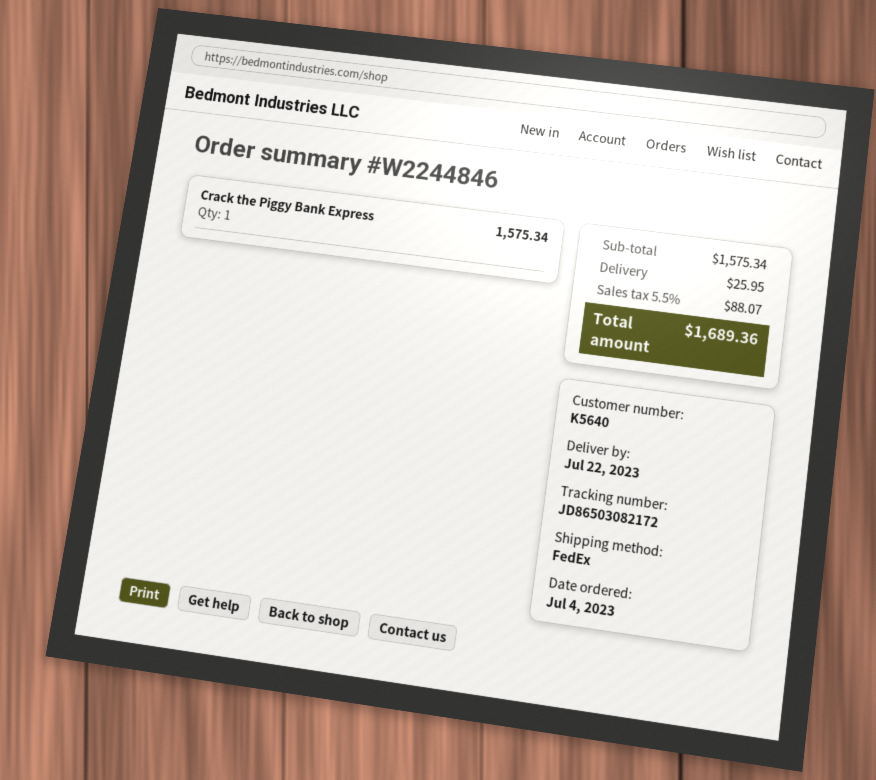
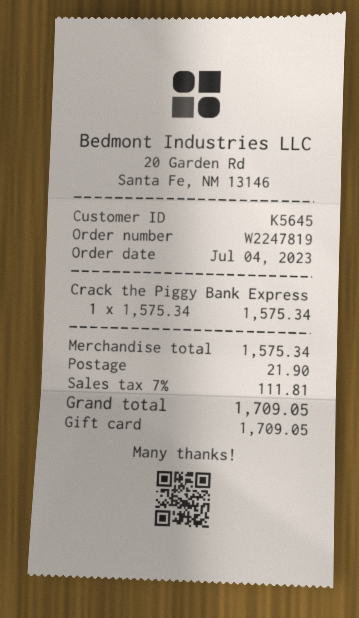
order number: W2244846 -> W2247819
customer number: K5640 -> K5645
shipping: 25.95 -> 21.90
tax: 5.5% = 88.07 -> 7% = 111.81
total: 1689.36 -> 1709.05

